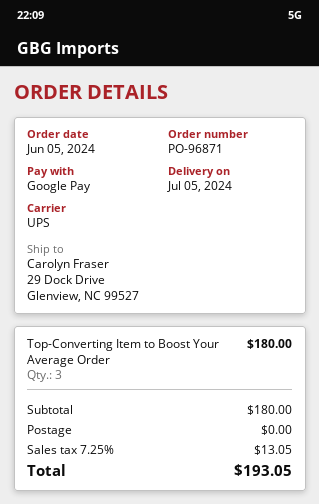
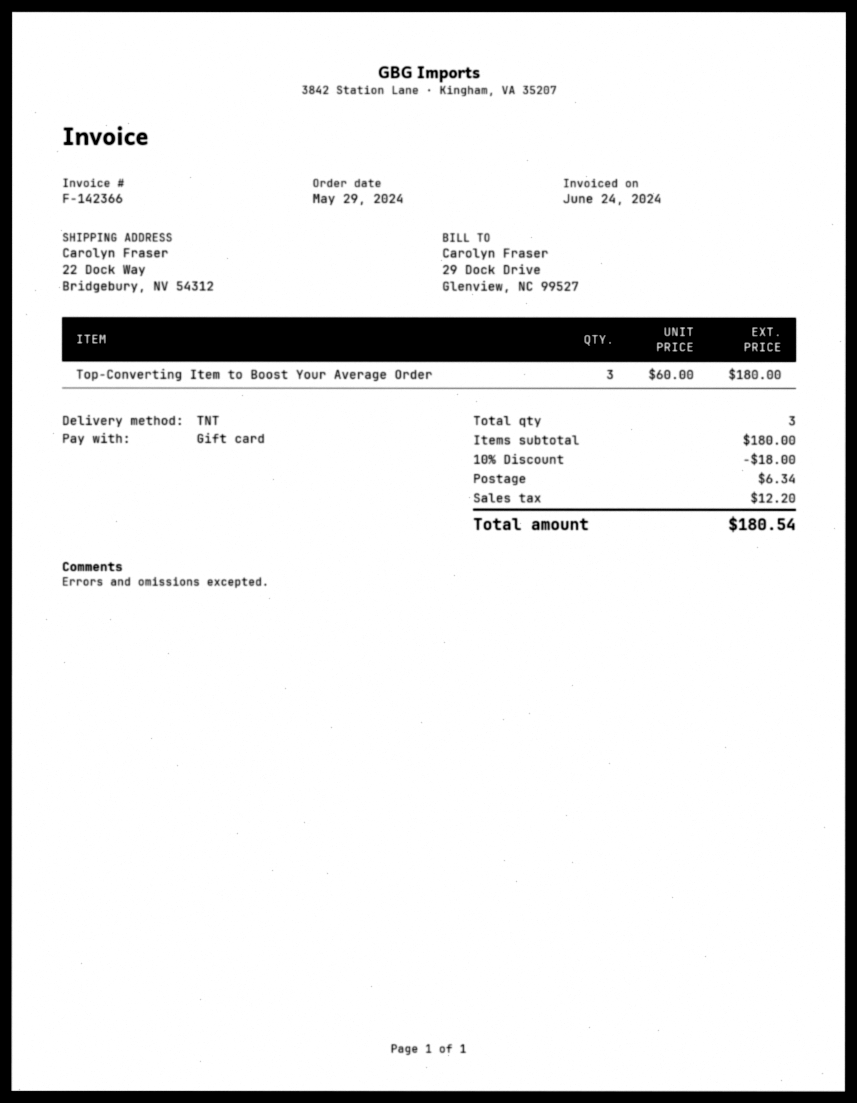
order date: 2024-06-05 -> 2024-05-29
payment method: Google Pay -> gift card
shipping method: UPS -> TNT
ship to: 29 Dock Drive, Glenview, NC 99527 -> 22 Dock Way, Bridgebury, NV 54312
discount: none -> 10% = 18.00
shipping: 0.00 -> 6.34
tax: 13.05 -> 12.20
total: 193.05 -> 180.54

